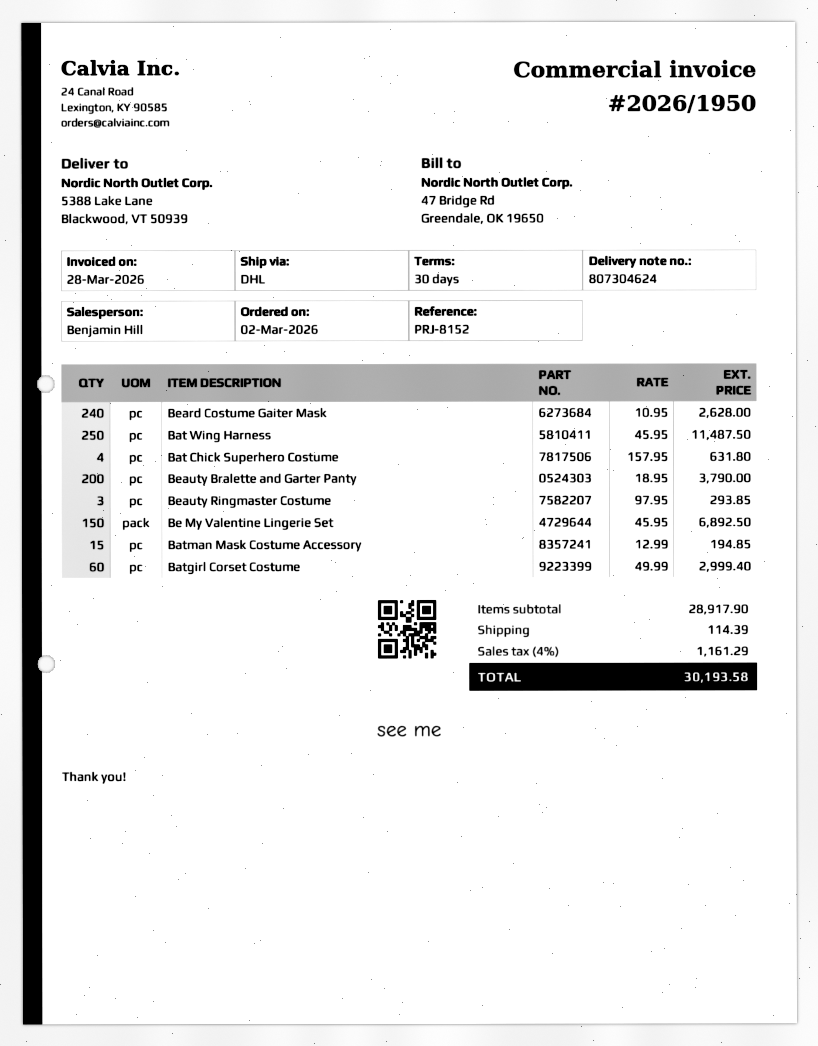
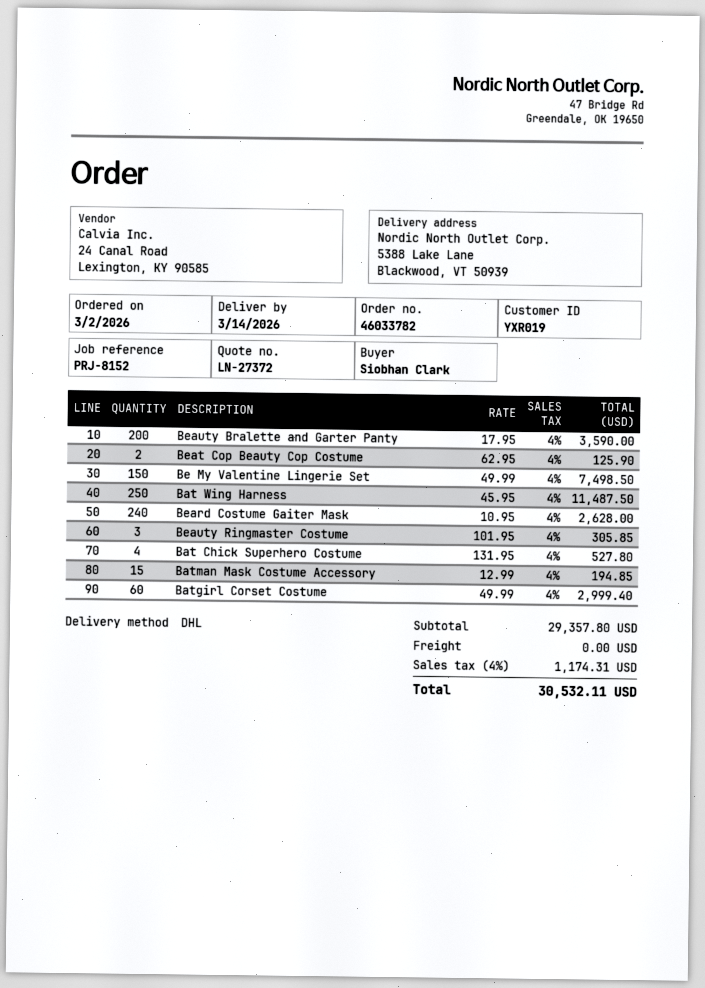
Bat Chick Superhero Costume: 4 x 157.95 = 631.80 -> 4 x 131.95 = 527.80
Beauty Bralette and Garter Panty: 200 x 18.95 = 3790.00 -> 200 x 17.95 = 3590.00
Beauty Ringmaster Costume: 3 x 97.95 = 293.85 -> 3 x 101.95 = 305.85
Be My Valentine Lingerie Set: 150 x 45.95 = 6892.50 -> 150 x 49.99 = 7498.50
Beat Cop Beauty Cop Costume: none -> 2 x 62.95 = 125.90
subtotal: 28917.90 -> 29357.80
shipping: 114.39 -> 0.00
tax: 4% = 1161.29 -> 4% = 1174.31
total: 30193.58 -> 30532.11

